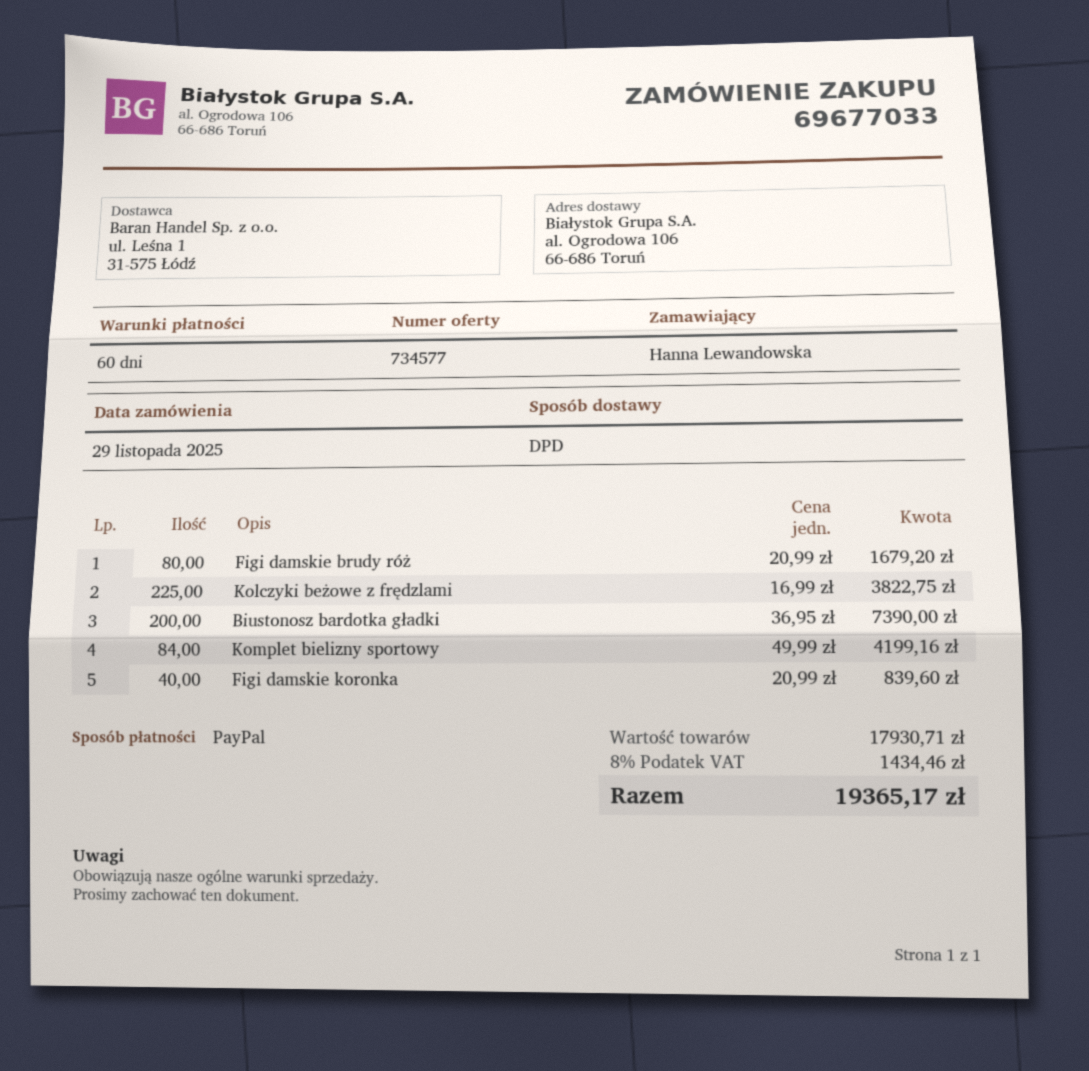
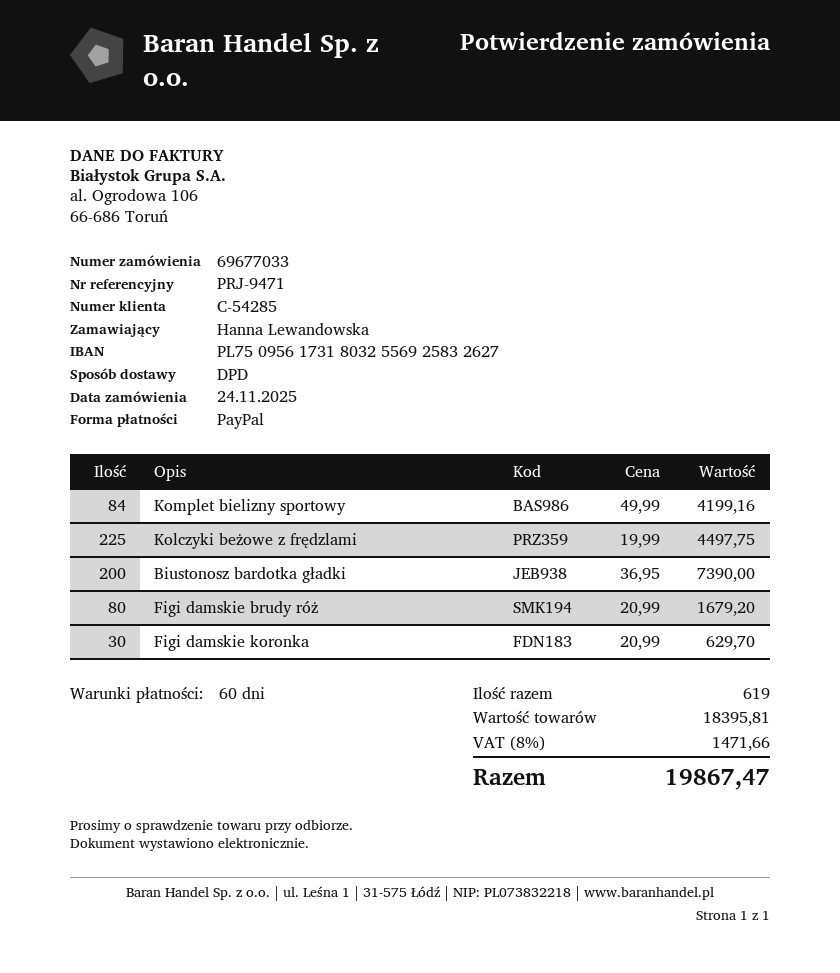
order date: 2025-11-29 -> 2025-11-24
Kolczyki beżowe z frędzlami: 225 x 16.99 = 3822.75 -> 225 x 19.99 = 4497.75
Figi damskie koronka: 40 x 20.99 = 839.60 -> 30 x 20.99 = 629.70
subtotal: 17930.71 -> 18395.81
tax: 8% = 1434.46 -> 8% = 1471.66
total: 19365.17 -> 19867.47

